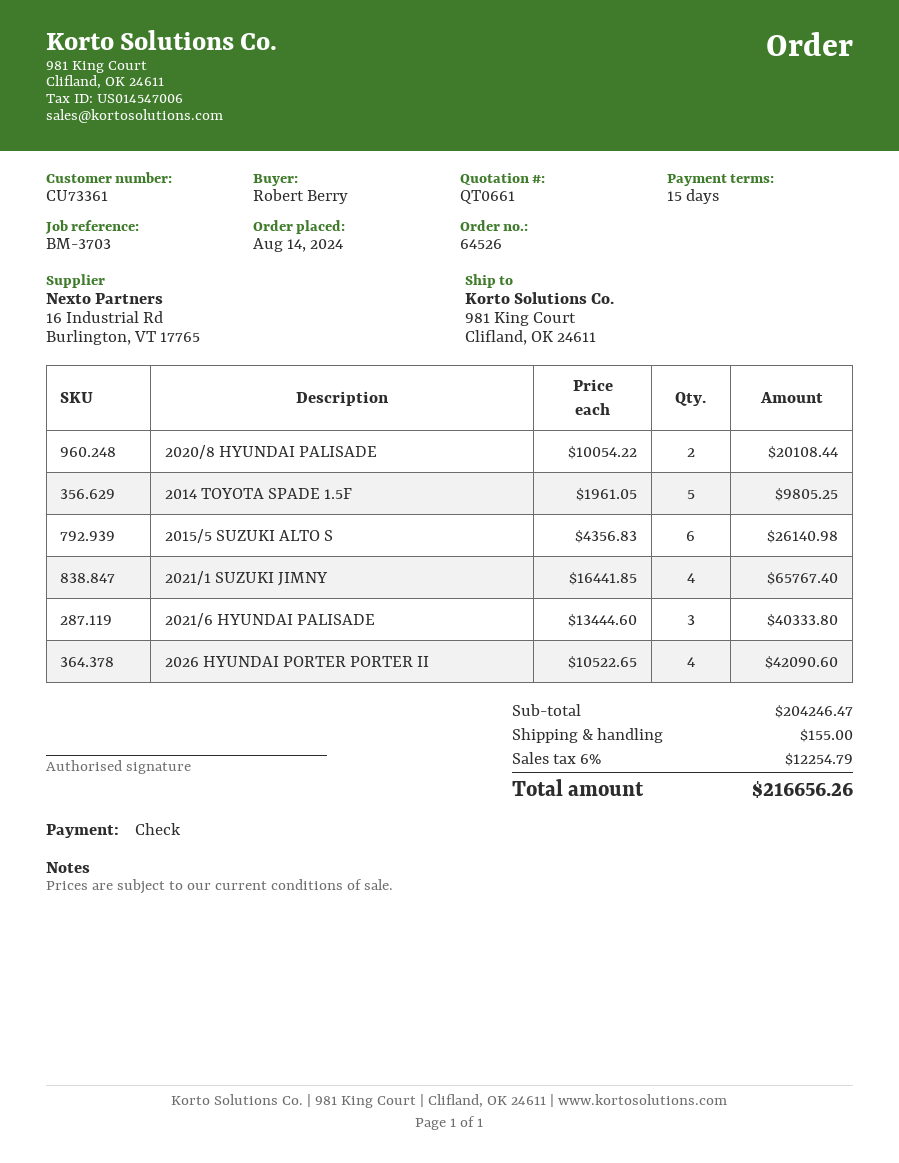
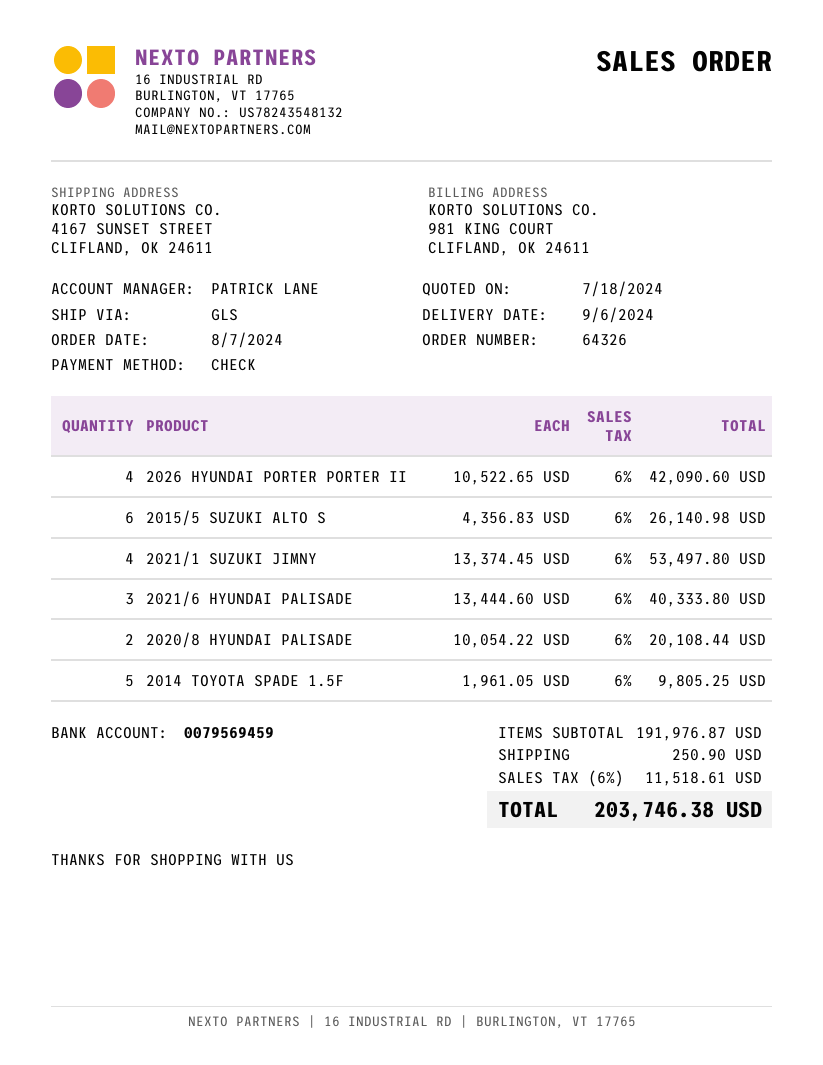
order number: 64526 -> 64326
order date: 2024-08-14 -> 2024-08-07
ship to: 981 King Court, Clifland, OK 24611 -> 4167 SUNSET STREET, CLIFLAND, OK 24611
2021/1 SUZUKI JIMNY: 4 x 16441.85 = 65767.40 -> 4 x 13374.45 = 53497.80
subtotal: 204246.47 -> 191976.87
shipping: 155.00 -> 250.90
tax: 6% = 12254.79 -> 6% = 11518.61
total: 216656.26 -> 203746.38

